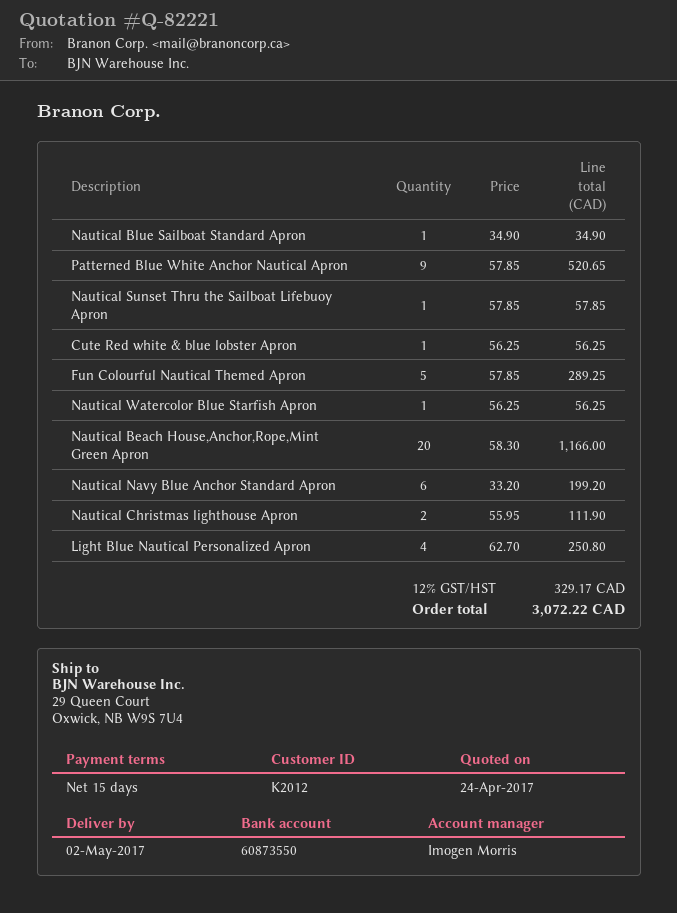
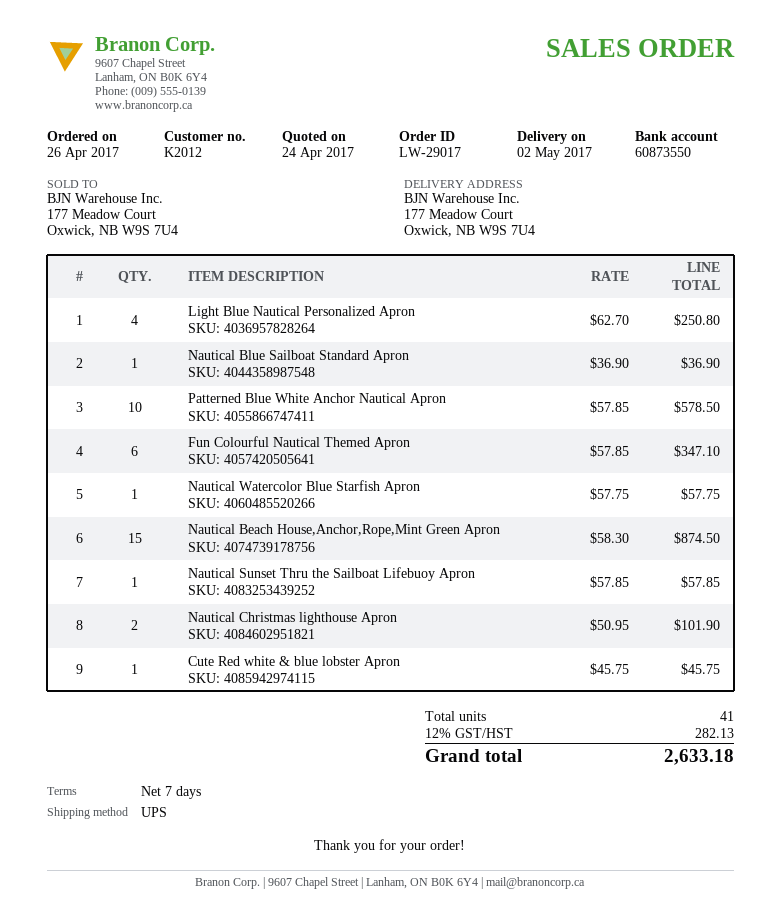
payment terms: 15 days -> 7 days
ship to: 29 Queen Court, Oxwick, NB W9S 7U4 -> 177 Meadow Court, Oxwick, NB W9S 7U4
Nautical Blue Sailboat Standard Apron: 1 x 34.90 = 34.90 -> 1 x 36.90 = 36.90
Patterned Blue White Anchor Nautical Apron: 9 x 57.85 = 520.65 -> 10 x 57.85 = 578.50
Cute Red white & blue lobster Apron: 1 x 56.25 = 56.25 -> 1 x 45.75 = 45.75
Fun Colourful Nautical Themed Apron: 5 x 57.85 = 289.25 -> 6 x 57.85 = 347.10
Nautical Watercolor Blue Starfish Apron: 1 x 56.25 = 56.25 -> 1 x 57.75 = 57.75
Nautical Beach House,Anchor,Rope,Mint Green Apron: 20 x 58.30 = 1166.00 -> 15 x 58.30 = 874.50
Nautical Navy Blue Anchor Standard Apron: 6 x 33.20 = 199.20 -> none
Nautical Christmas lighthouse Apron: 2 x 55.95 = 111.90 -> 2 x 50.95 = 101.90
tax: 12% = 329.17 -> 12% = 282.13
total: 3072.22 -> 2633.18

